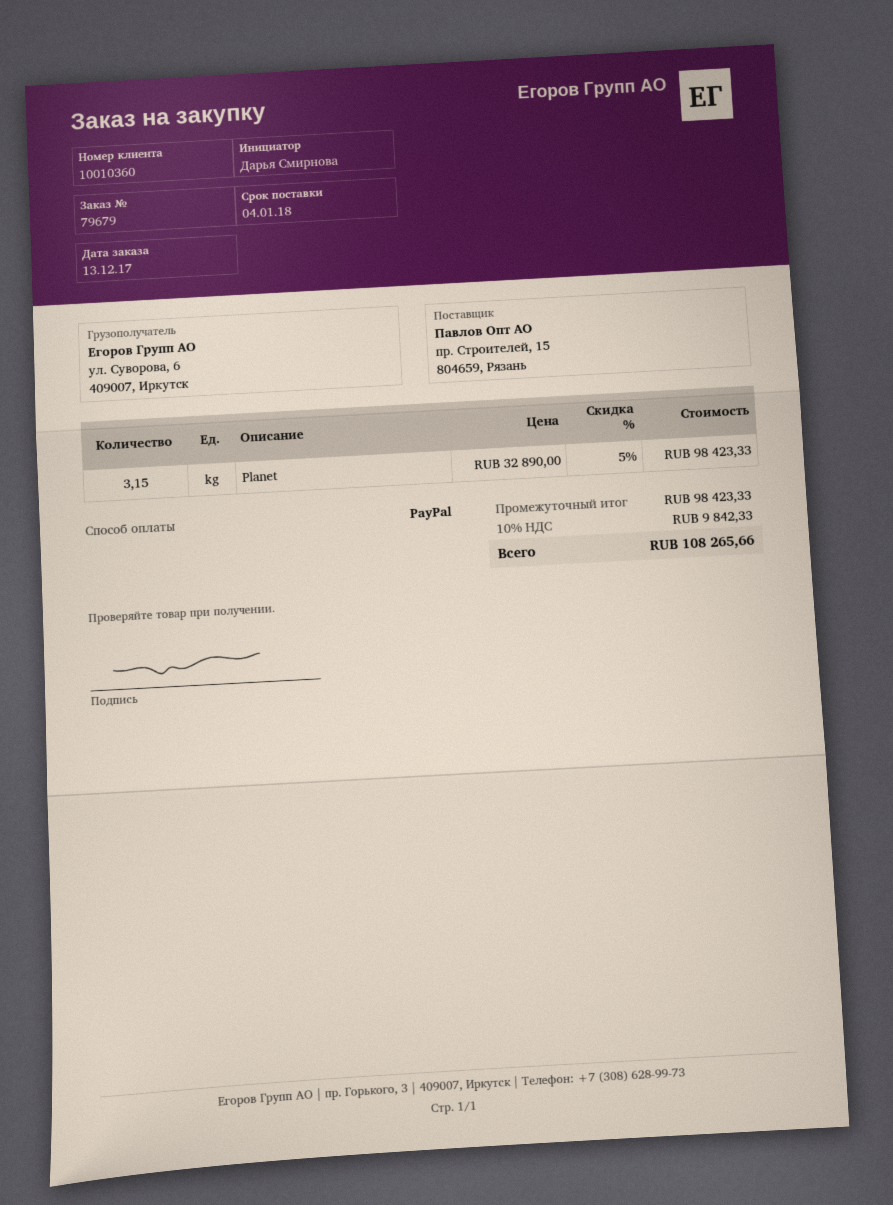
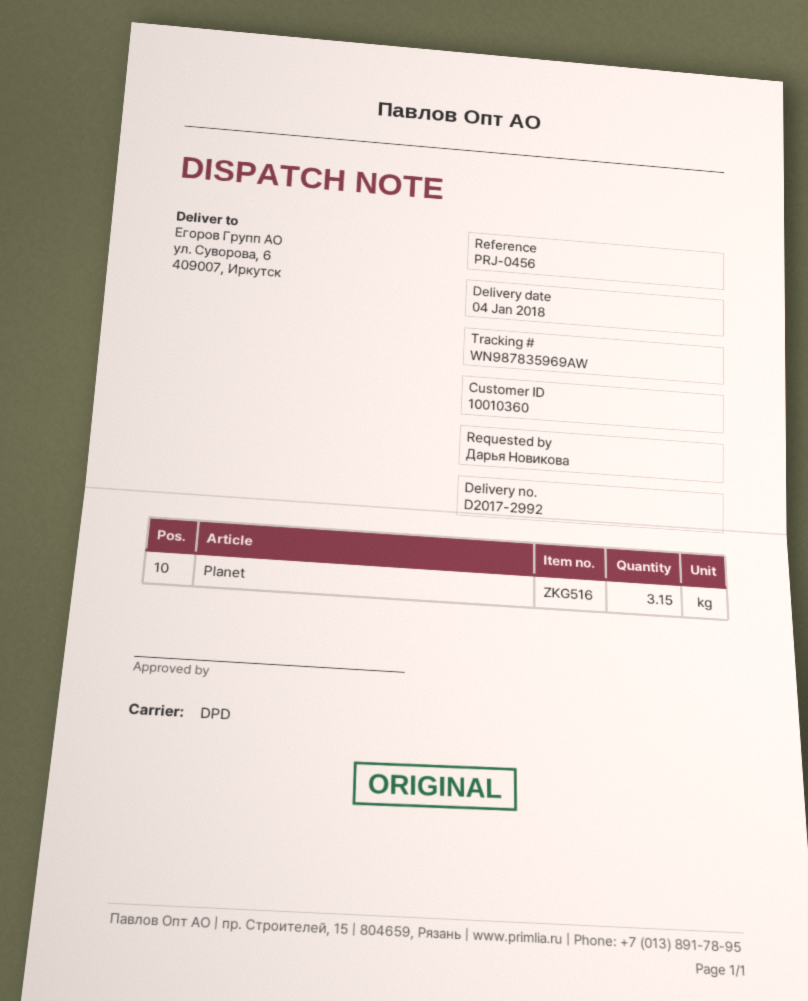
ordered by: Дарья Смирнова -> Дарья Новикова

